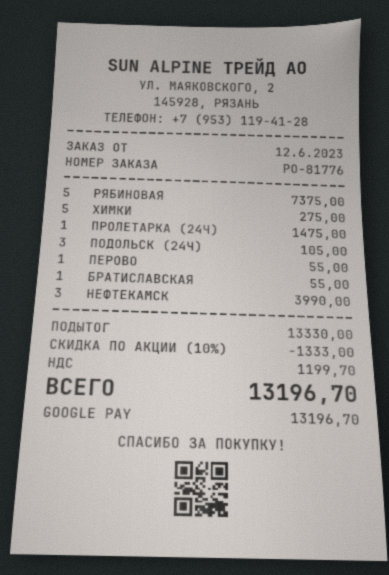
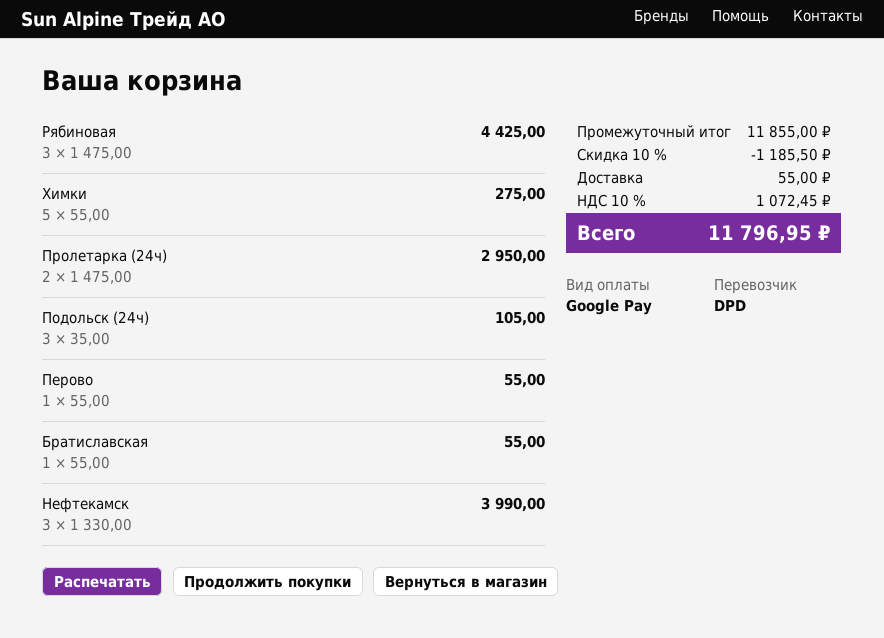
РЯБИНОВАЯ: 5 for 7375.00 -> 3 for 4425.00
ПРОЛЕТАРКА (24Ч): 1 for 1475.00 -> 2 for 2950.00
subtotal: 13330.00 -> 11855.00
discount: 10% = 1333.00 -> 10% = 1185.50
shipping: none -> 55.00
tax: 1199.70 -> 1072.45
total: 13196.70 -> 11796.95

